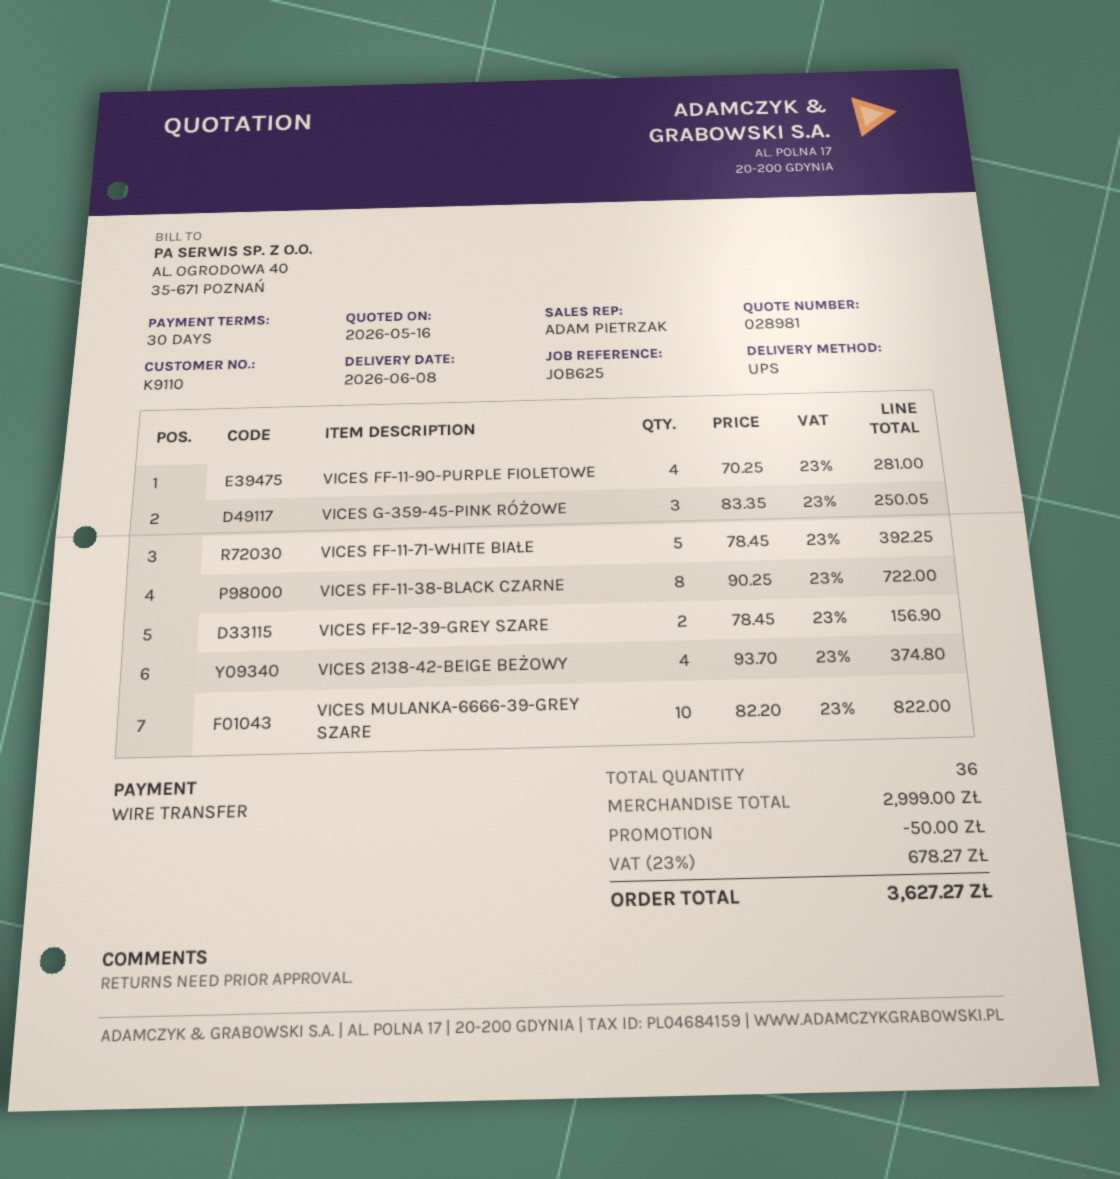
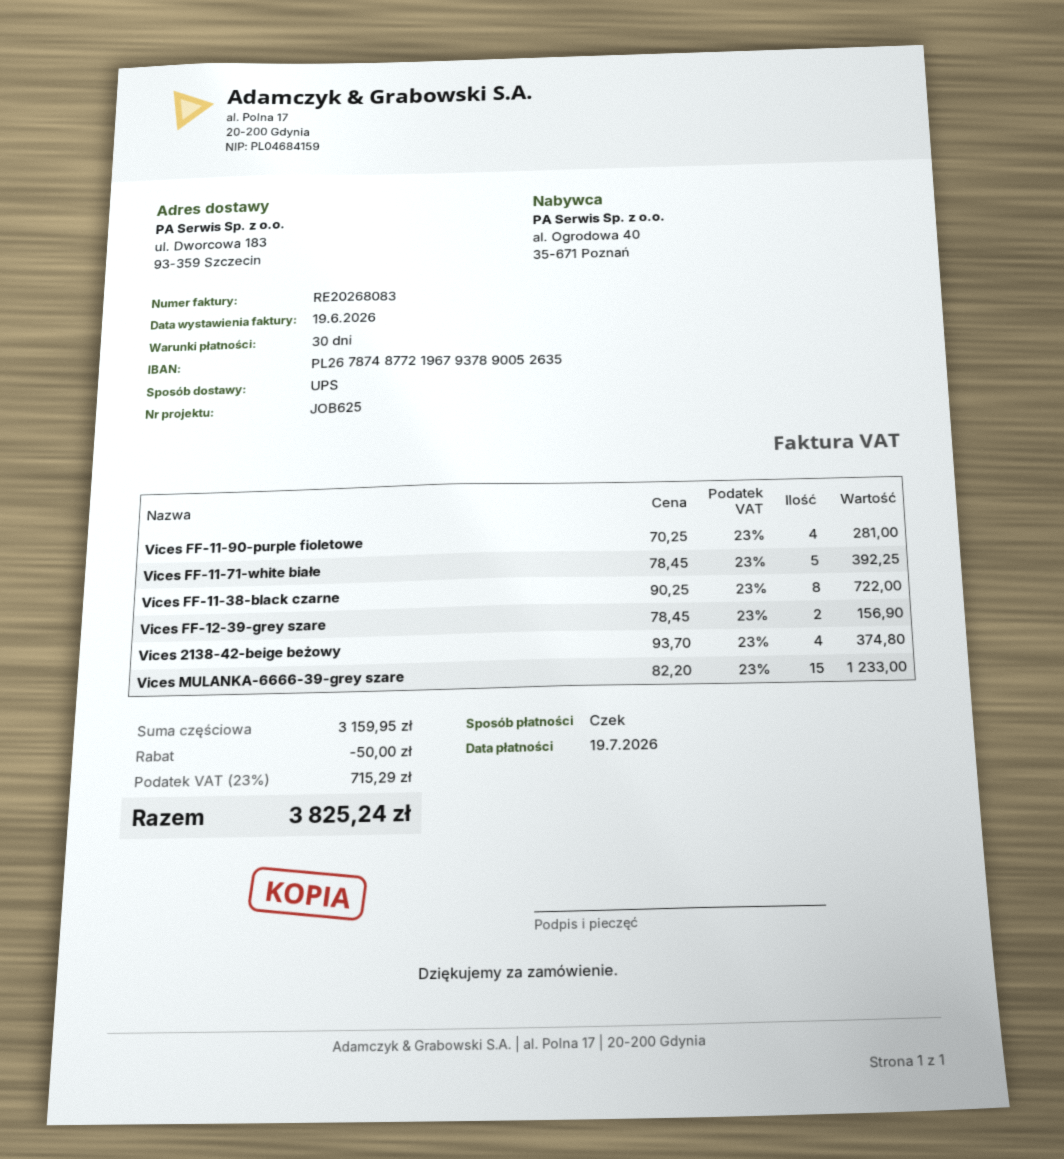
payment method: bank transfer -> cheque
VICES G-359-45-PINK RÓŻOWE: 3 x 83.35 = 250.05 -> none
VICES MULANKA-6666-39-GREY SZARE: 10 x 82.20 = 822.00 -> 15 x 82.20 = 1233.00
subtotal: 2999.00 -> 3159.95
tax: 23% = 678.27 -> 23% = 715.29
total: 3627.27 -> 3825.24

